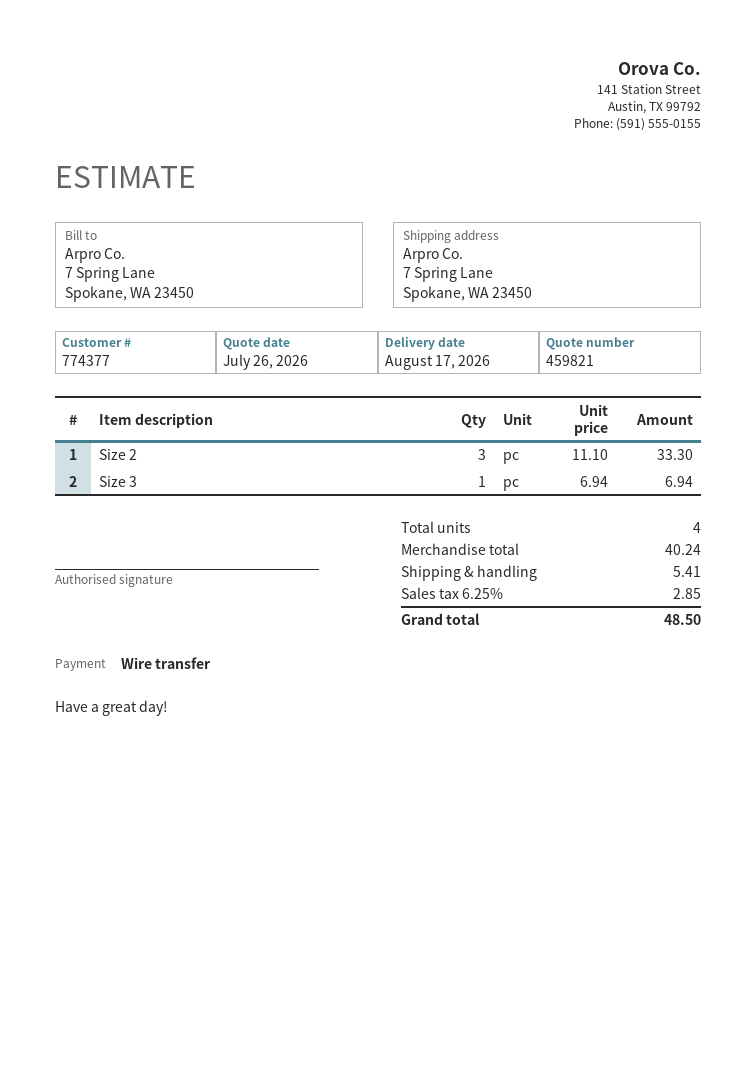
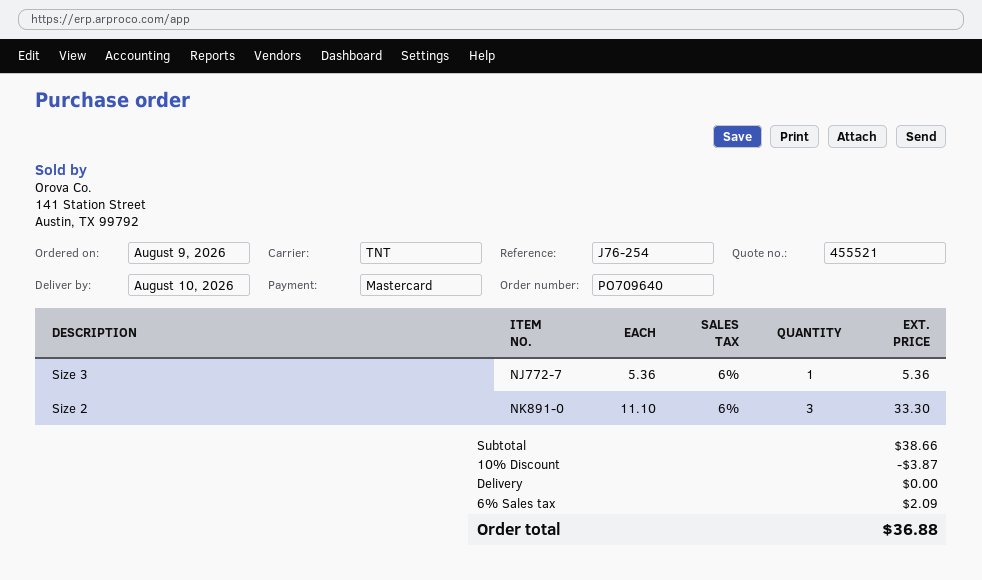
quote number: 459821 -> 455521
delivery date: 2026-08-17 -> 2026-08-10
payment method: bank transfer -> Mastercard
Size 3: 1 x 6.94 = 6.94 -> 1 x 5.36 = 5.36
subtotal: 40.24 -> 38.66
discount: none -> 10% = 3.87
shipping: 5.41 -> 0.00
tax: 6.25% = 2.85 -> 6% = 2.09
total: 48.50 -> 36.88

